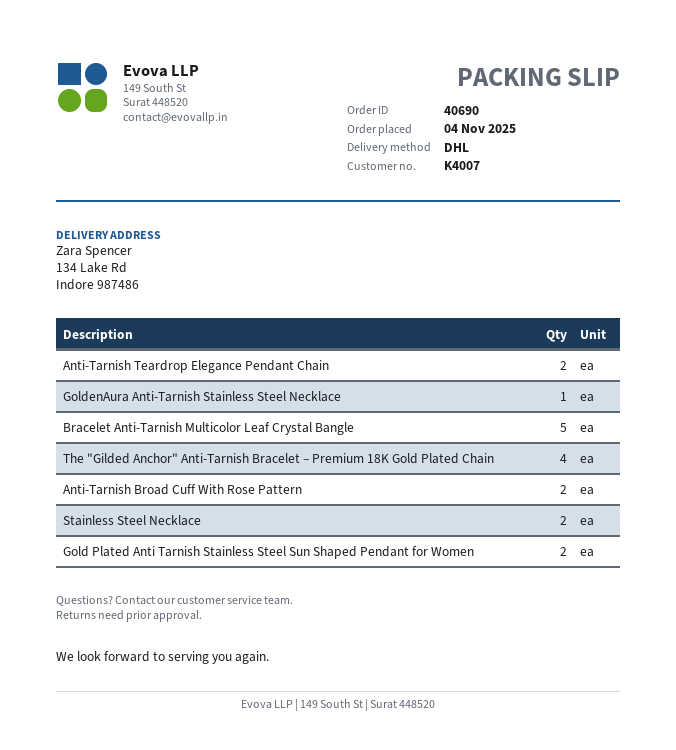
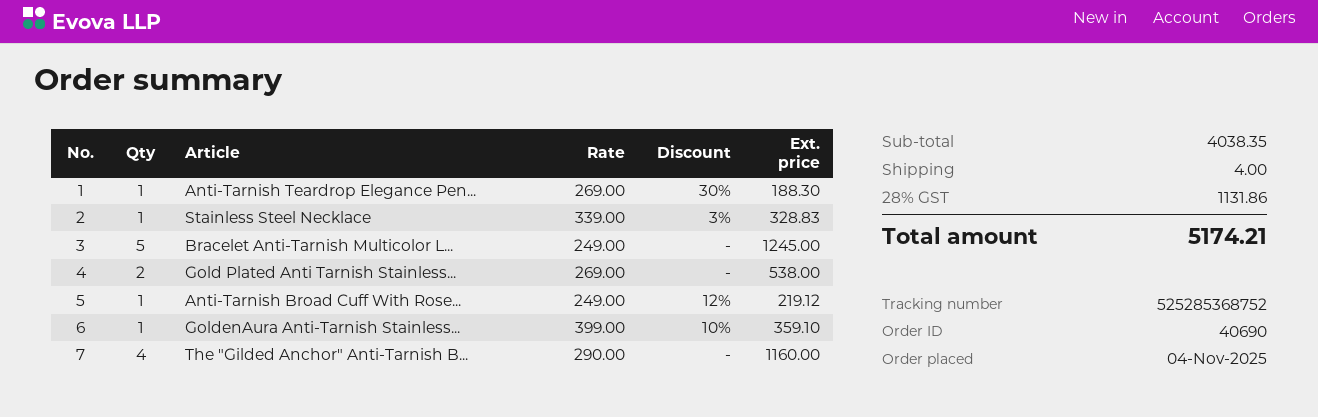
Anti-Tarnish Teardrop Elegance Pendant Chain: 2 -> 1
Anti-Tarnish Broad Cuff With Rose Pattern: 2 -> 1
Stainless Steel Necklace: 2 -> 1

